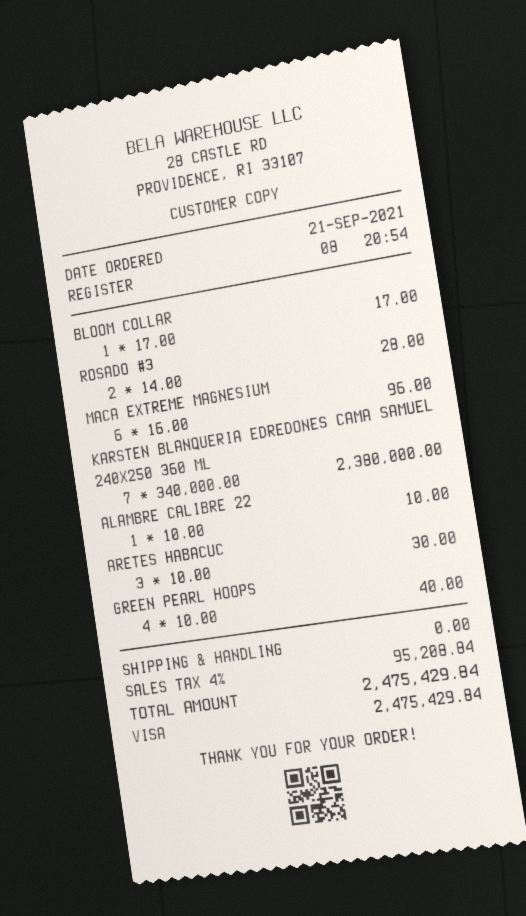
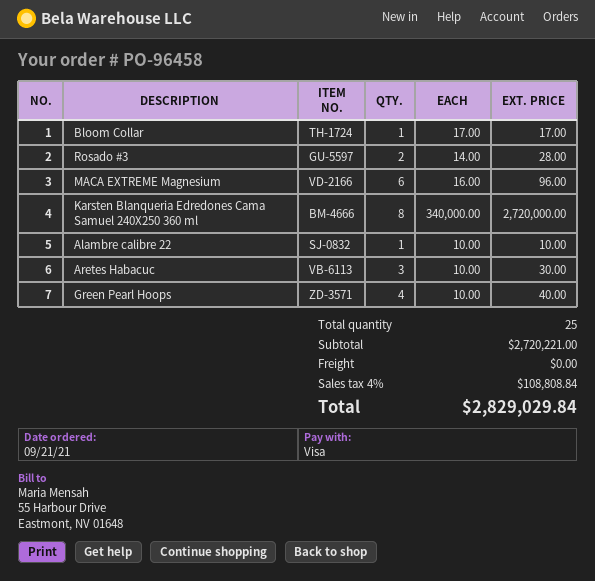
KARSTEN BLANQUERIA EDREDONES CAMA SAMUEL 240X250 360 ML: 7 x 340000.00 = 2380000.00 -> 8 x 340000.00 = 2720000.00
tax: 4% = 95208.84 -> 4% = 108808.84
total: 2475429.84 -> 2829029.84

